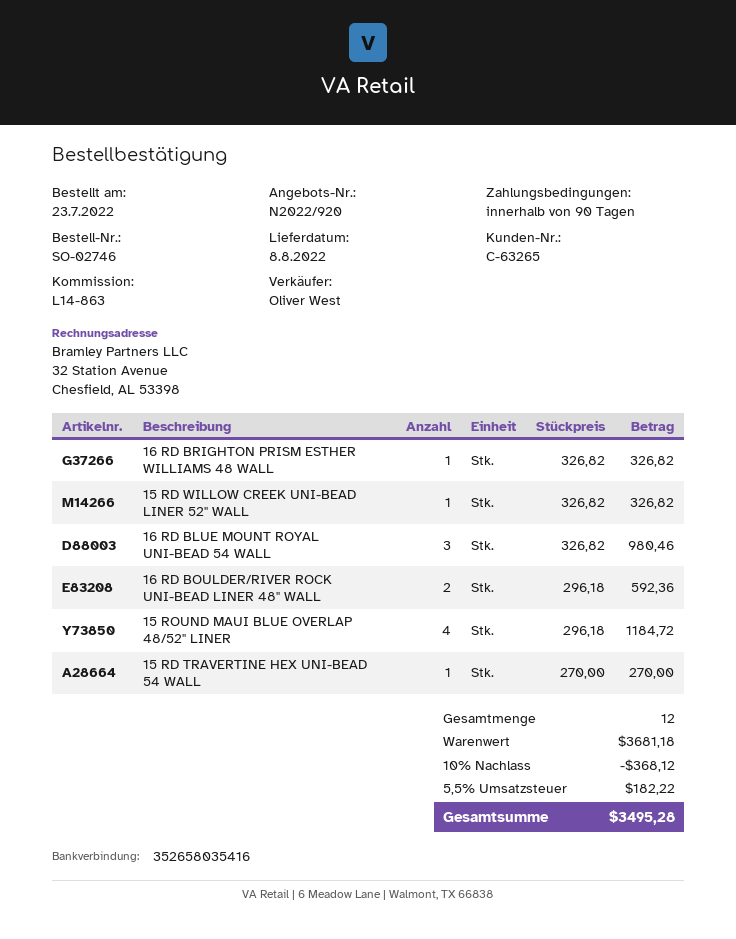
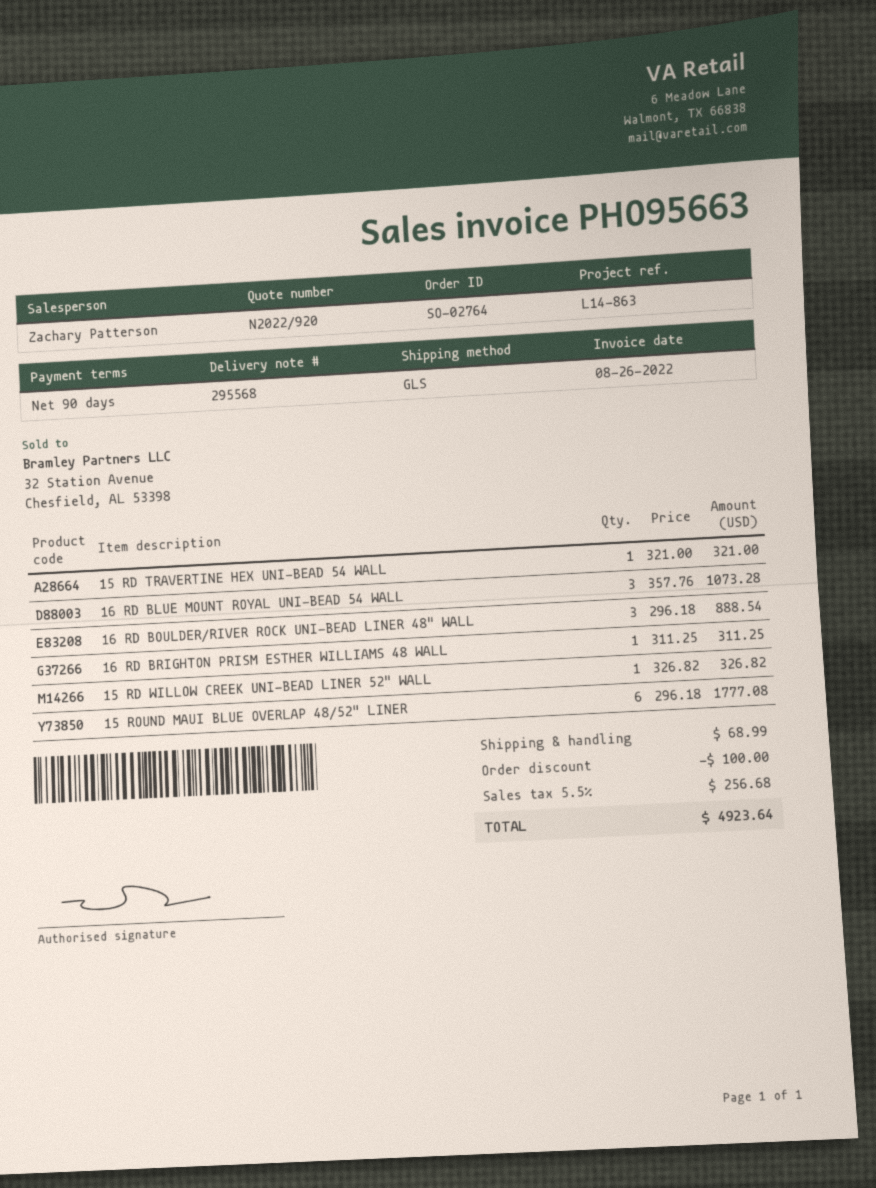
order number: SO-02746 -> SO-02764
sales rep: Oliver West -> Zachary Patterson
16 RD BRIGHTON PRISM ESTHER WILLIAMS 48 WALL: 1 x 326.82 = 326.82 -> 1 x 311.25 = 311.25
16 RD BLUE MOUNT ROYAL UNI-BEAD 54 WALL: 3 x 326.82 = 980.46 -> 3 x 357.76 = 1073.28
16 RD BOULDER/RIVER ROCK UNI-BEAD LINER 48" WALL: 2 x 296.18 = 592.36 -> 3 x 296.18 = 888.54
15 ROUND MAUI BLUE OVERLAP 48/52" LINER: 4 x 296.18 = 1184.72 -> 6 x 296.18 = 1777.08
15 RD TRAVERTINE HEX UNI-BEAD 54 WALL: 1 x 270.00 = 270.00 -> 1 x 321.00 = 321.00
discount: 368.12 -> 100.00
shipping: none -> 68.99
tax: 5.5% = 182.22 -> 5.5% = 256.68
total: 3495.28 -> 4923.64

